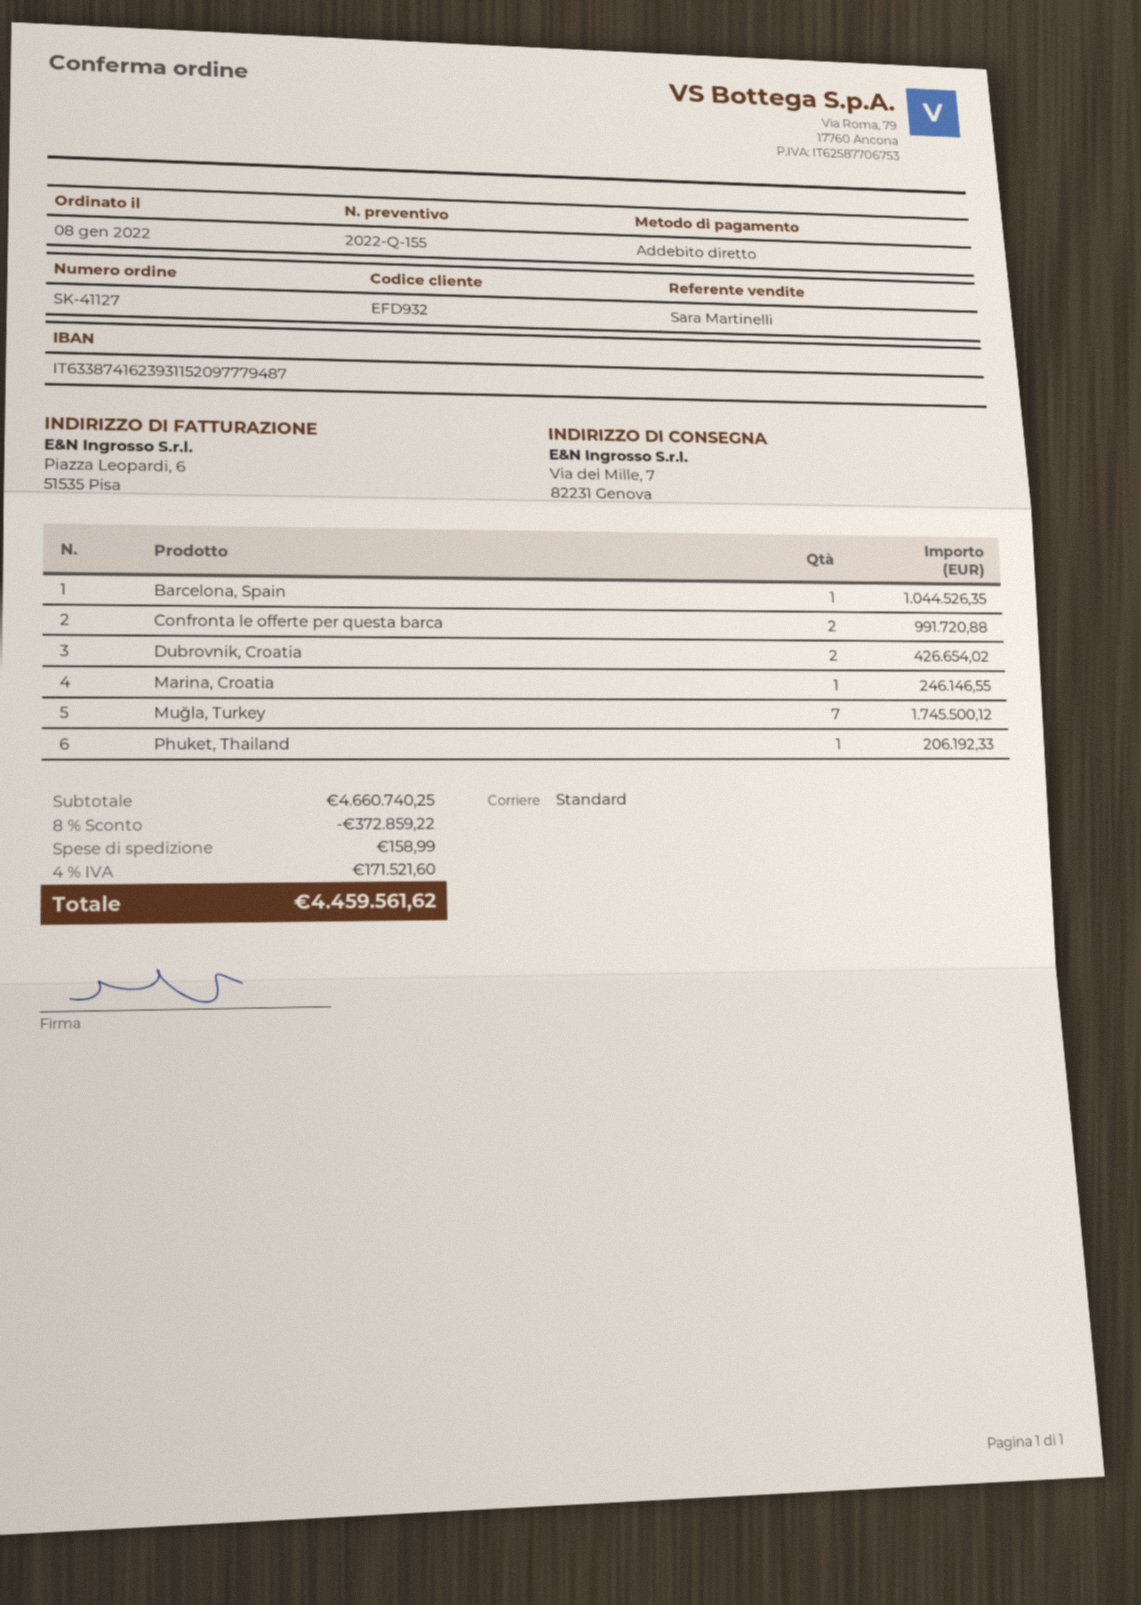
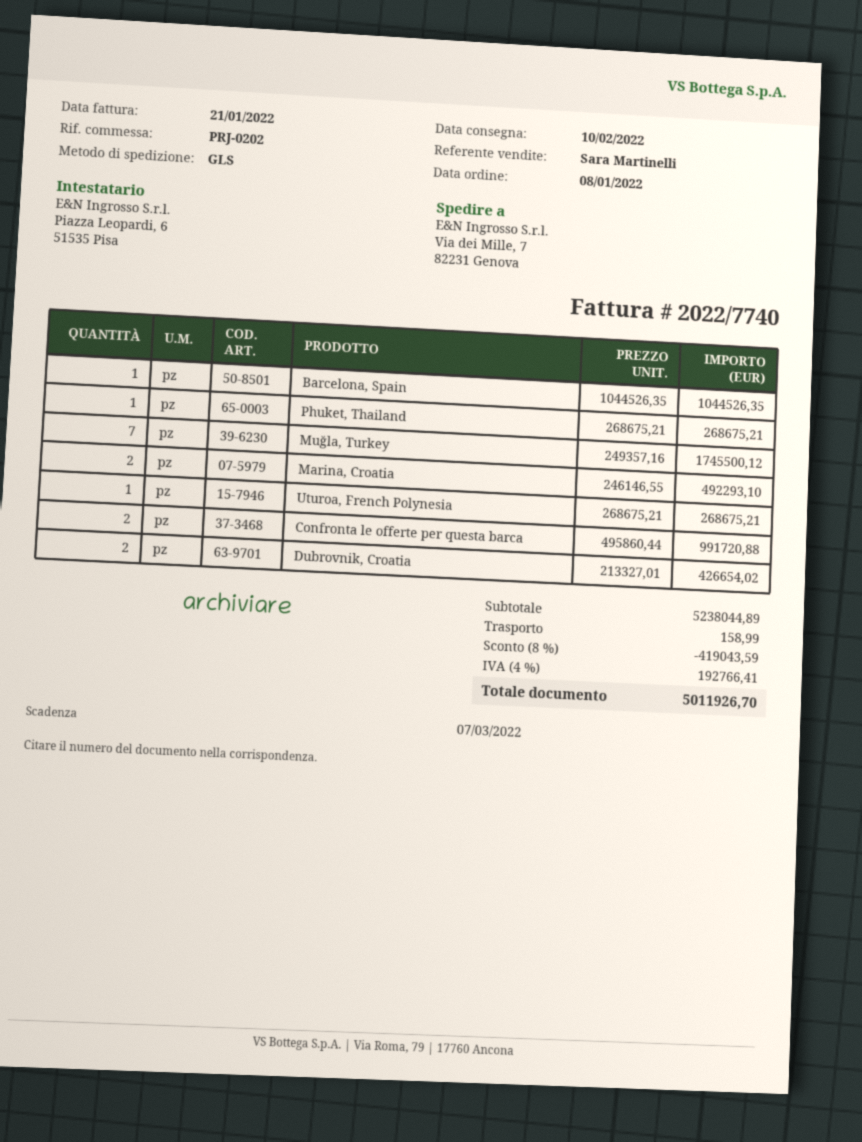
shipping method: standard -> GLS
Marina, Croatia: 1 for 246146.55 -> 2 for 492293.10
Phuket, Thailand: 1 for 206192.33 -> 1 for 268675.21
Uturoa, French Polynesia: none -> 1 for 268675.21
subtotal: 4660740.25 -> 5238044.89
discount: 8% = 372859.22 -> 8% = 419043.59
tax: 4% = 171521.60 -> 4% = 192766.41
total: 4459561.62 -> 5011926.70

